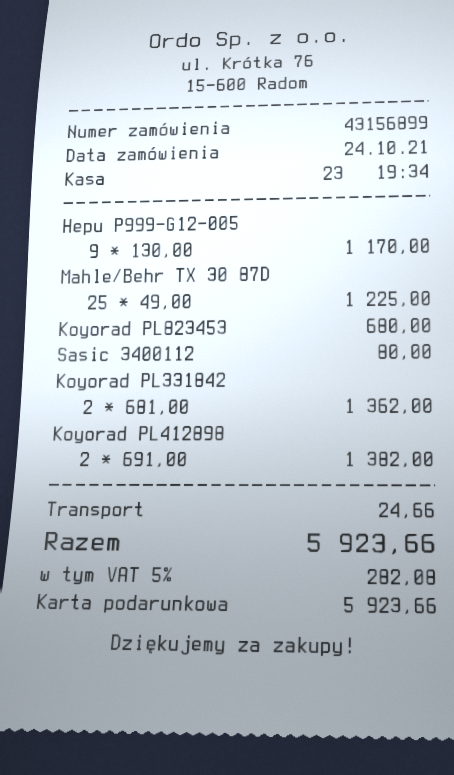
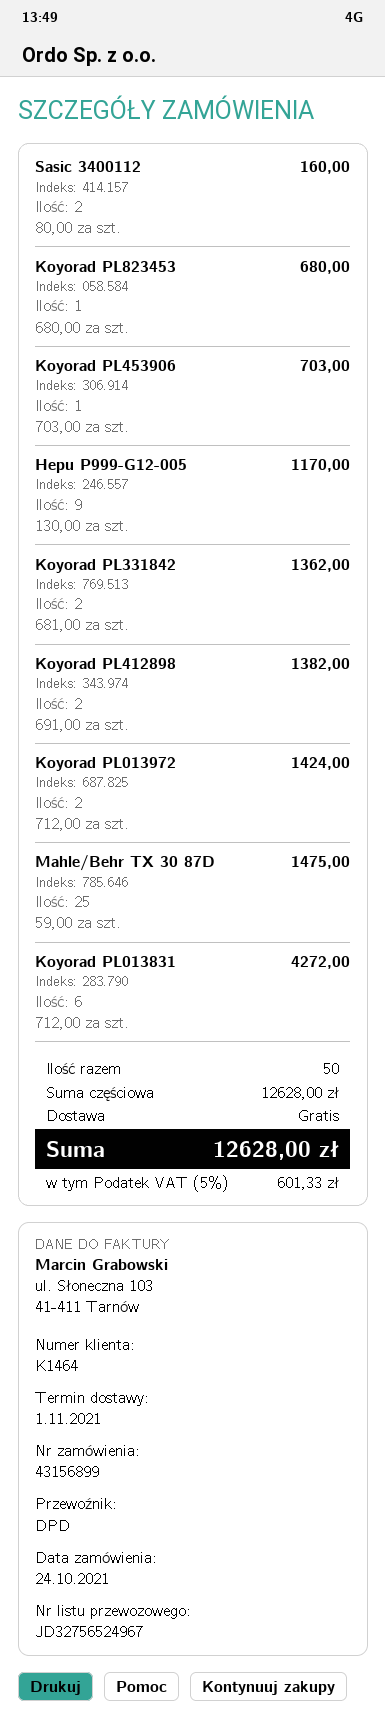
Mahle/Behr TX 30 87D: 25 x 49.00 = 1225.00 -> 25 x 59.00 = 1475.00
Sasic 3400112: 1 x 80.00 = 80.00 -> 2 x 80.00 = 160.00
Koyorad PL453906: none -> 1 x 703.00 = 703.00
Koyorad PL013972: none -> 2 x 712.00 = 1424.00
Koyorad PL013831: none -> 6 x 712.00 = 4272.00
shipping: 24.66 -> 0.00
tax: 5% = 282.08 -> 5% = 601.33
total: 5923.66 -> 12628.00

